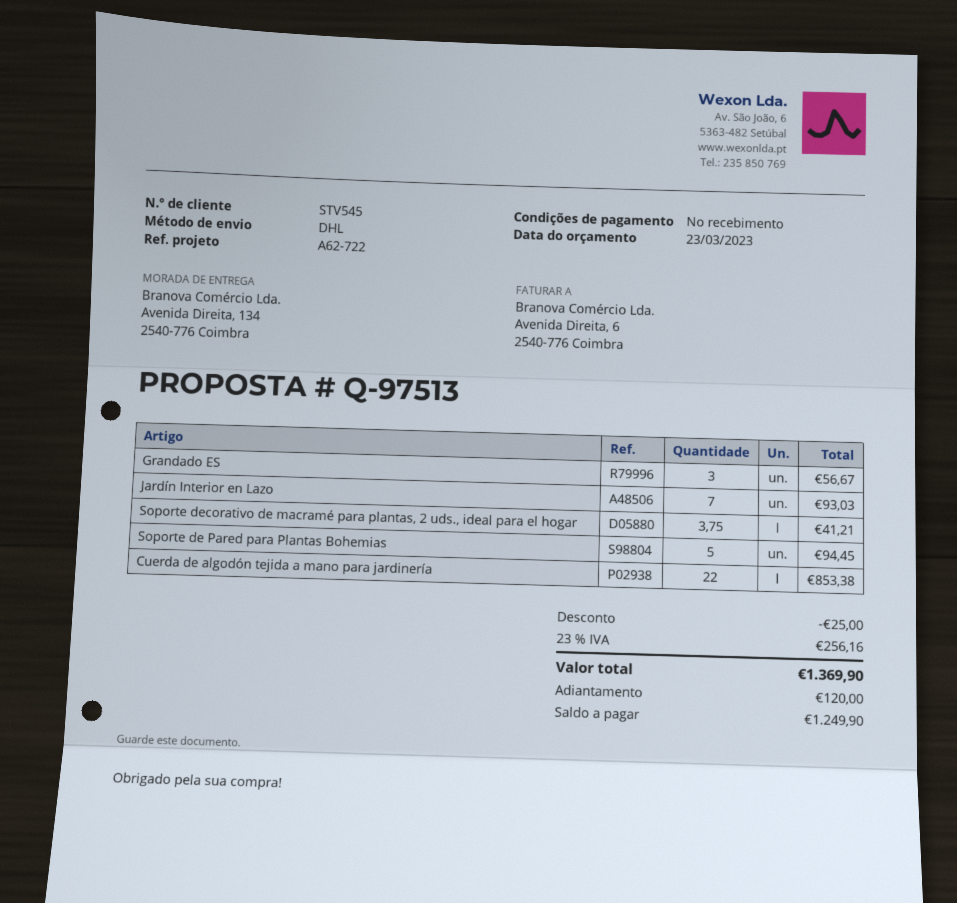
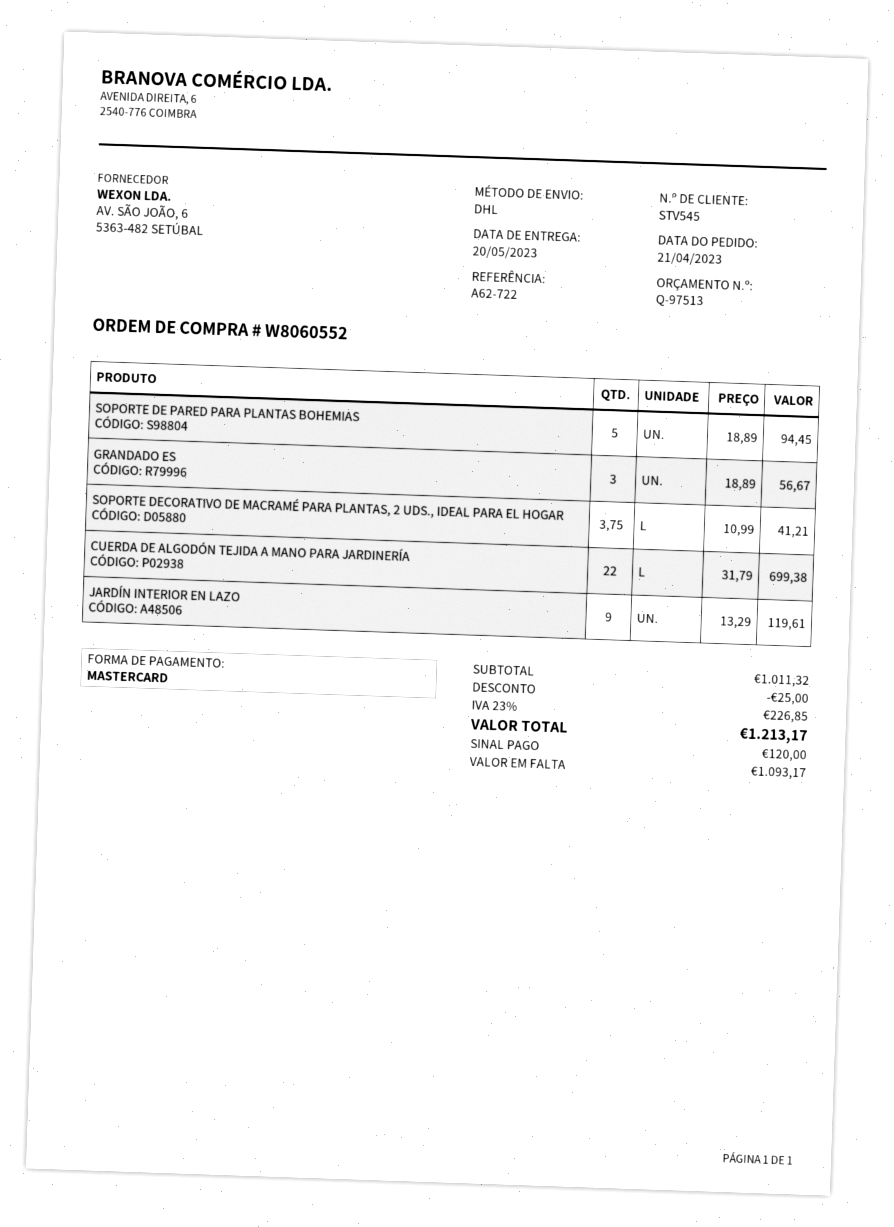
Jardín Interior en Lazo: 7 for 93.03 -> 9 for 119.61
Cuerda de algodón tejida a mano para jardinería: 22 for 853.38 -> 22 for 699.38
tax: 23% = 256.16 -> 23% = 226.85
total: 1369.90 -> 1213.17
balance: 1249.90 -> 1093.17

